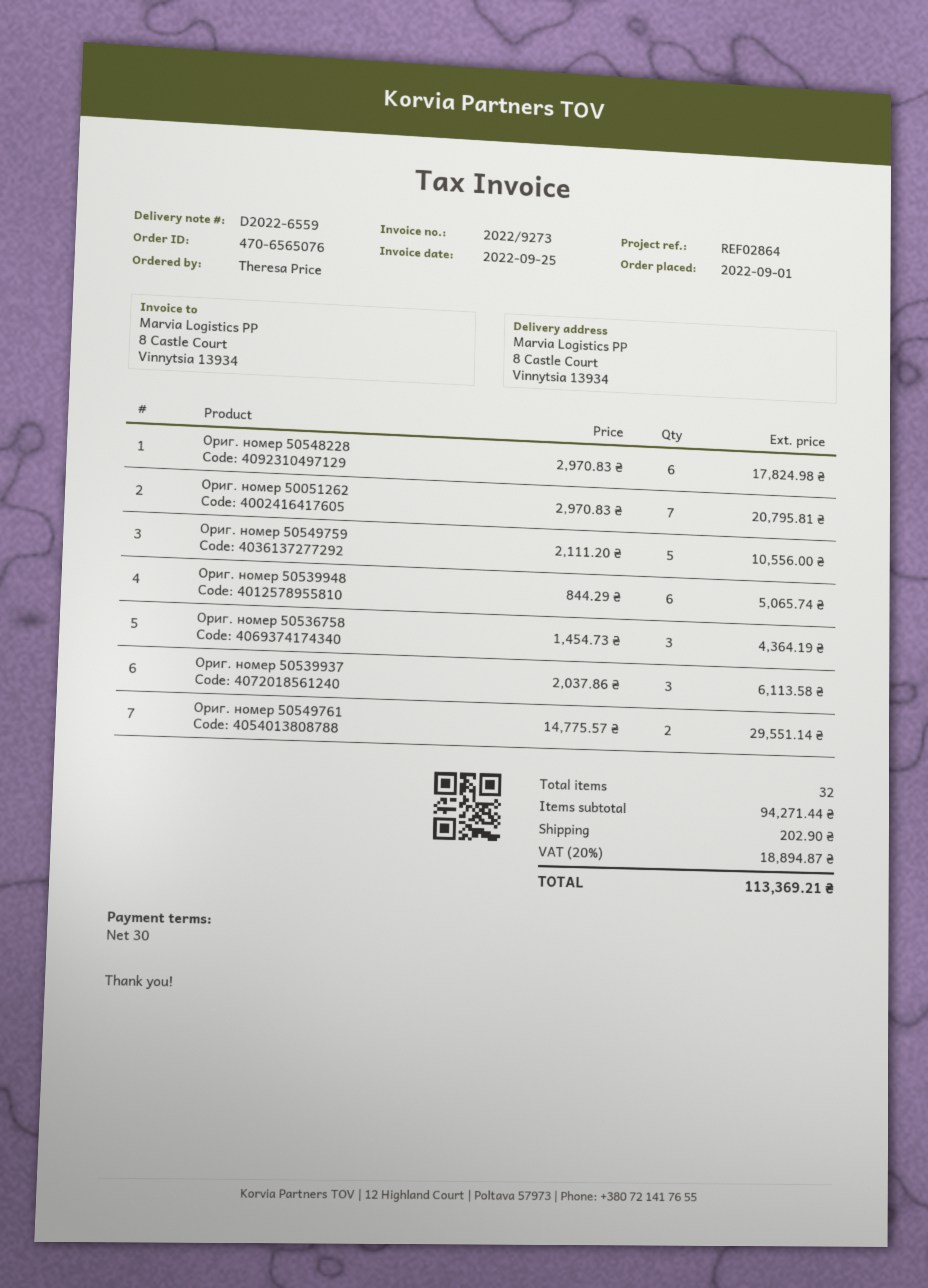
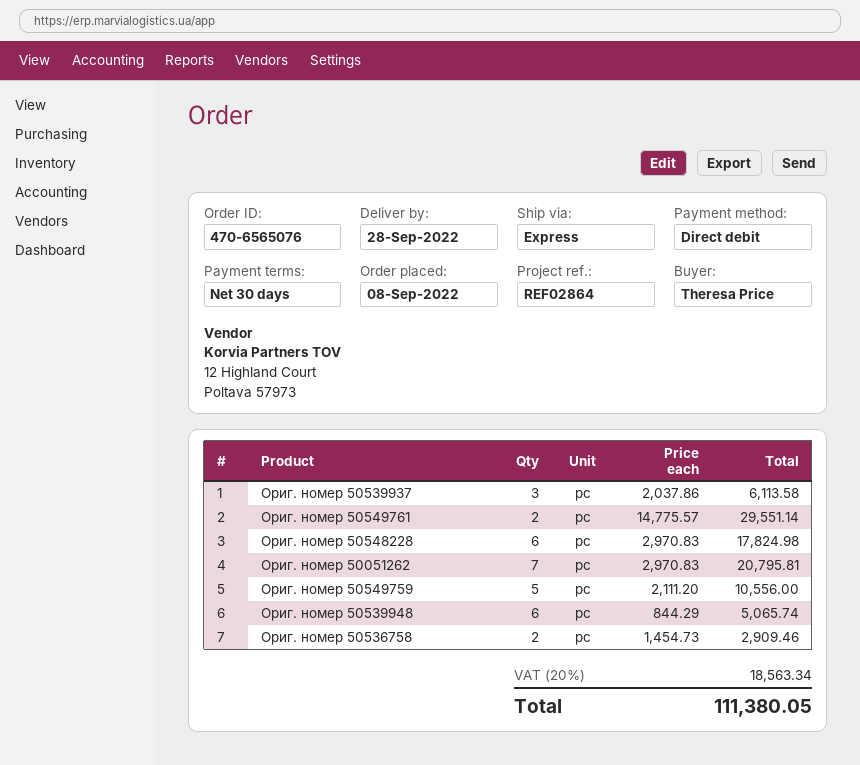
order date: 2022-09-01 -> 2022-09-08
Ориг. номер 50536758: 3 x 1454.73 = 4364.19 -> 2 x 1454.73 = 2909.46
shipping: 202.90 -> none
tax: 20% = 18894.87 -> 20% = 18563.34
total: 113369.21 -> 111380.05

